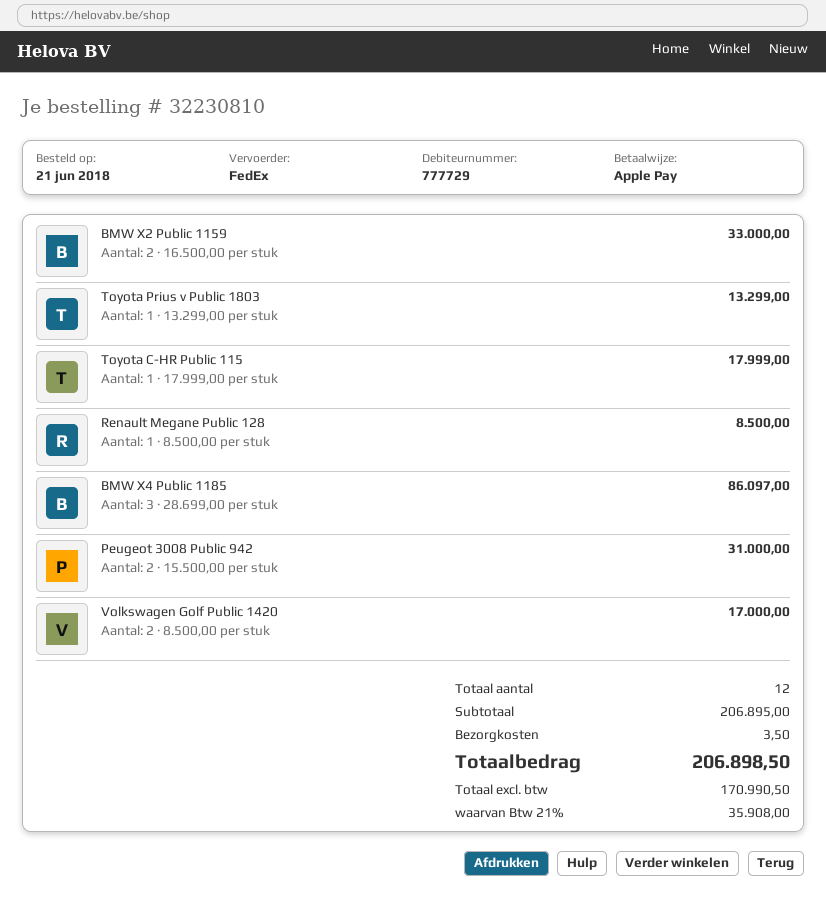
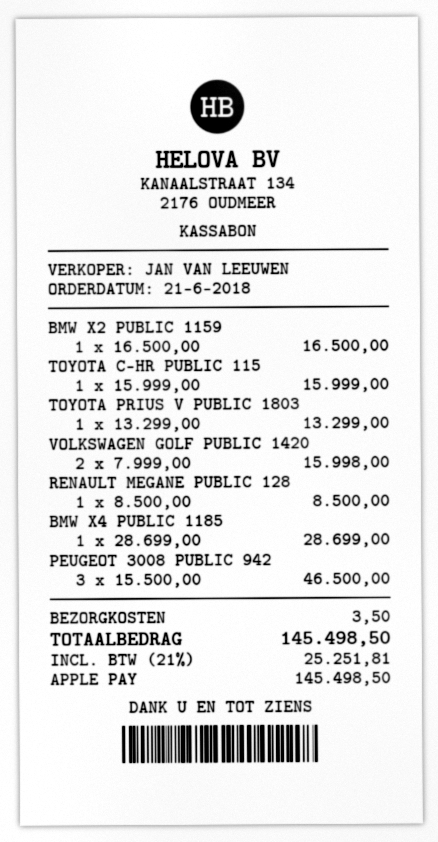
BMW X2 Public 1159: 2 x 16500.00 = 33000.00 -> 1 x 16500.00 = 16500.00
Toyota C-HR Public 115: 1 x 17999.00 = 17999.00 -> 1 x 15999.00 = 15999.00
BMW X4 Public 1185: 3 x 28699.00 = 86097.00 -> 1 x 28699.00 = 28699.00
Peugeot 3008 Public 942: 2 x 15500.00 = 31000.00 -> 3 x 15500.00 = 46500.00
Volkswagen Golf Public 1420: 2 x 8500.00 = 17000.00 -> 2 x 7999.00 = 15998.00
tax: 21% = 35908.00 -> 21% = 25251.81
total: 206898.50 -> 145498.50

